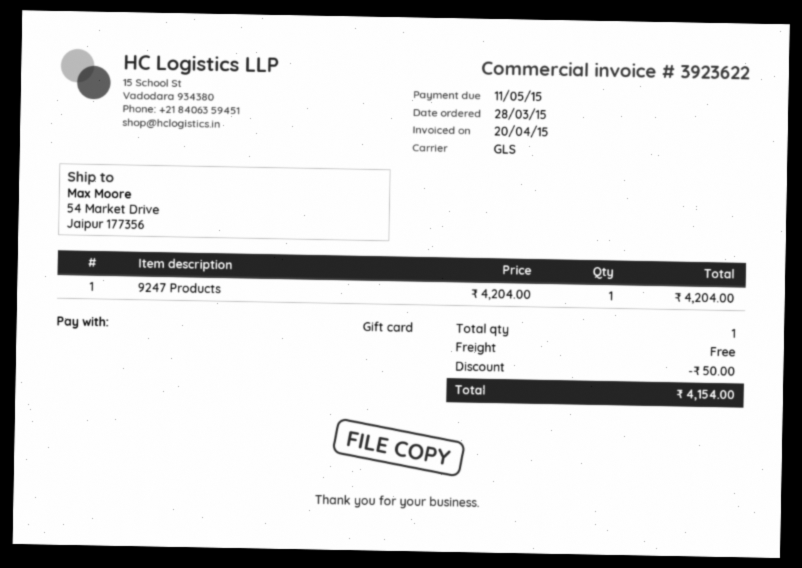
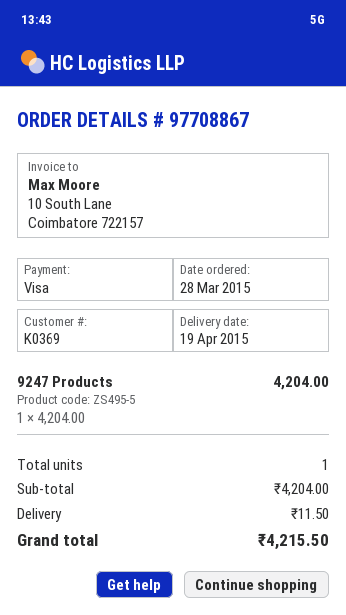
payment method: gift card -> Visa
discount: 50.00 -> none
shipping: 0.00 -> 11.50
total: 4154.00 -> 4215.50

